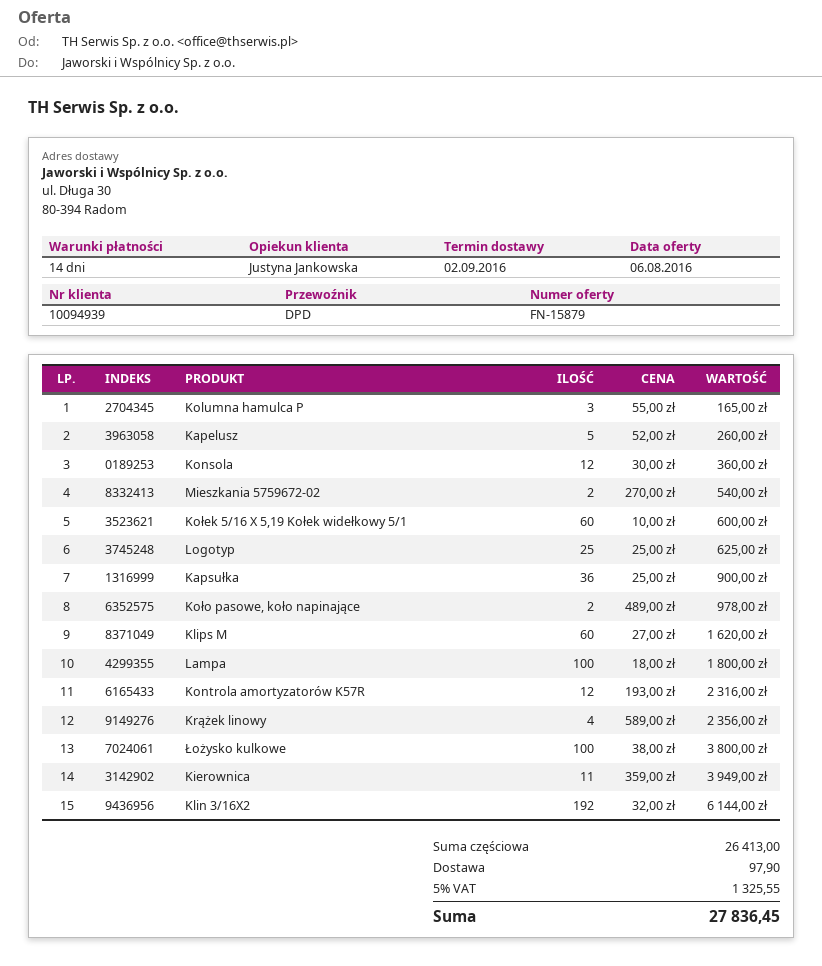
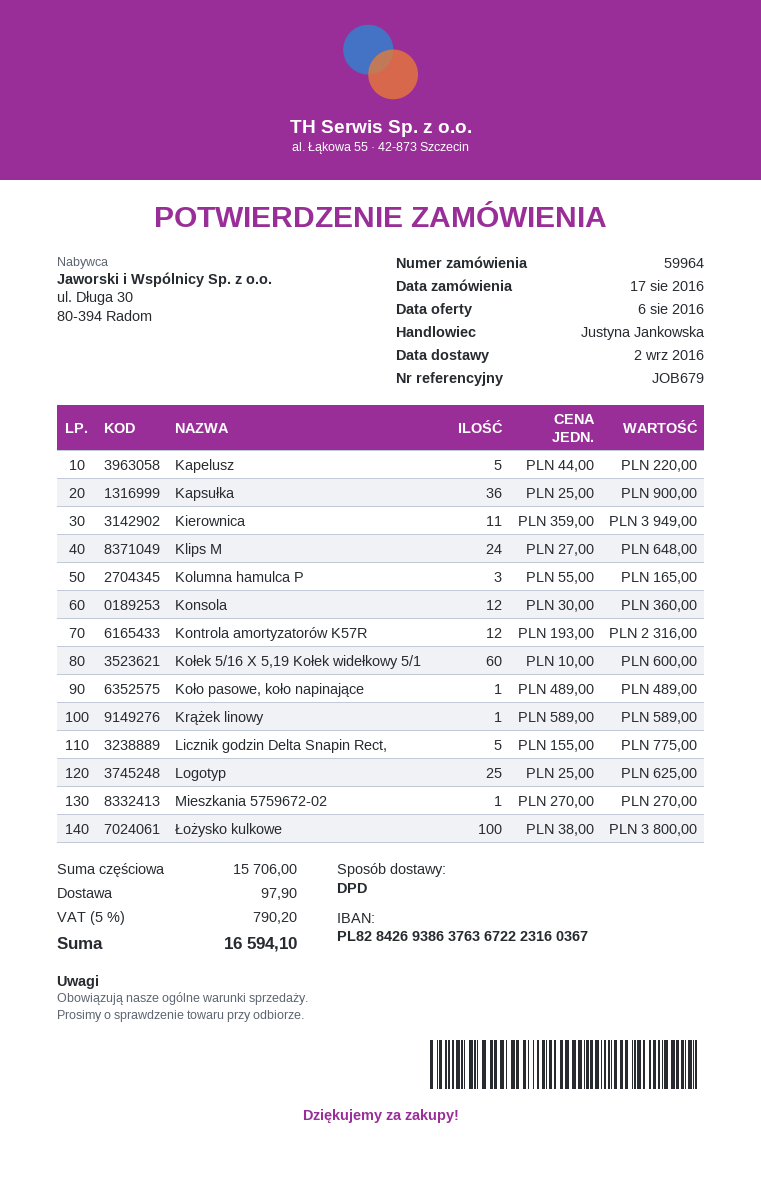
Kapelusz: 5 x 52.00 = 260.00 -> 5 x 44.00 = 220.00
Mieszkania 5759672-02: 2 x 270.00 = 540.00 -> 1 x 270.00 = 270.00
Koło pasowe, koło napinające: 2 x 489.00 = 978.00 -> 1 x 489.00 = 489.00
Klips M: 60 x 27.00 = 1620.00 -> 24 x 27.00 = 648.00
Lampa: 100 x 18.00 = 1800.00 -> none
Krążek linowy: 4 x 589.00 = 2356.00 -> 1 x 589.00 = 589.00
Klin 3/16X2: 192 x 32.00 = 6144.00 -> none
Licznik godzin Delta Snapin Rect,: none -> 5 x 155.00 = 775.00
subtotal: 26413.00 -> 15706.00
tax: 5% = 1325.55 -> 5% = 790.20
total: 27836.45 -> 16594.10

